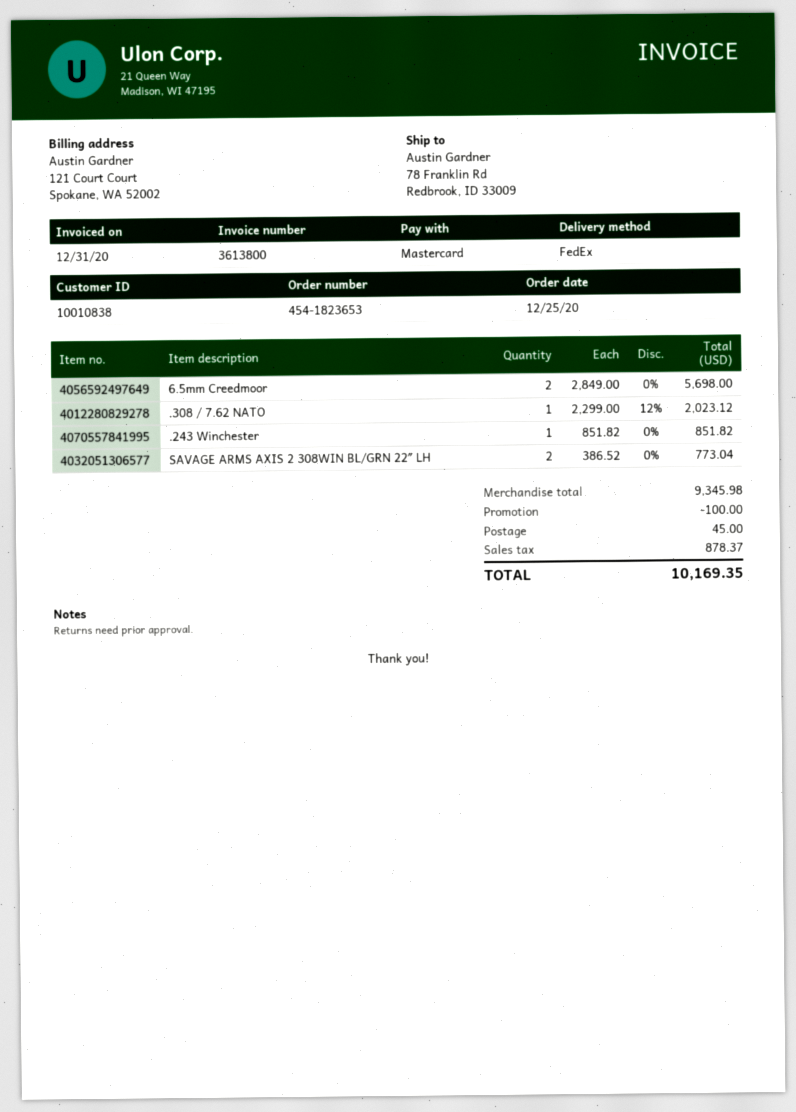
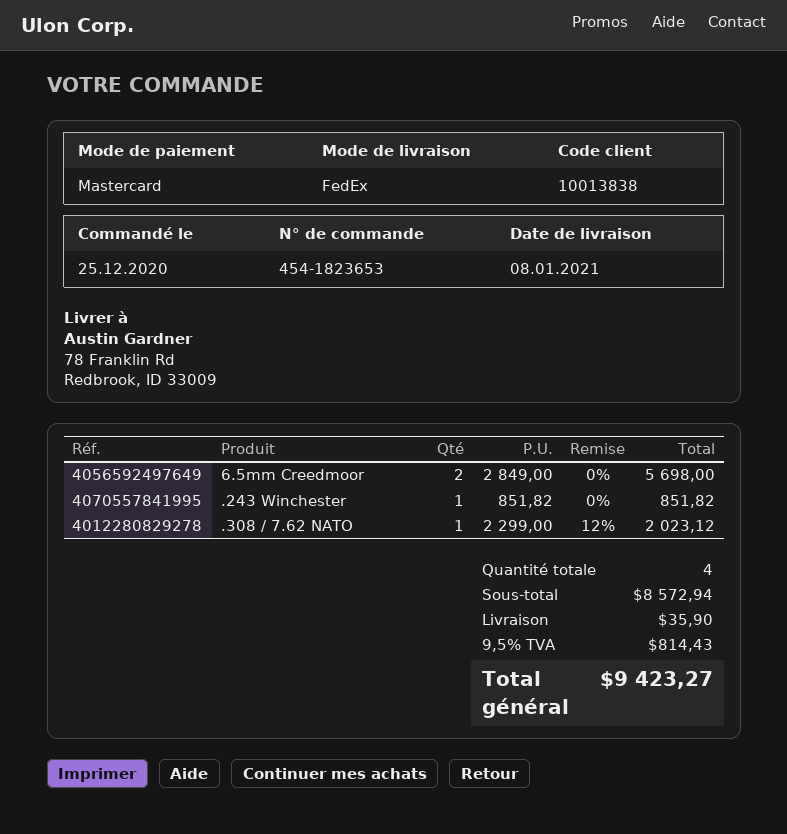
customer number: 10010838 -> 10013838
SAVAGE ARMS AXIS 2 308WIN BL/GRN 22″ LH: 2 x 386.52 = 773.04 -> none
subtotal: 9345.98 -> 8572.94
discount: 100.00 -> none
shipping: 45.00 -> 35.90
tax: 878.37 -> 814.43
total: 10169.35 -> 9423.27

